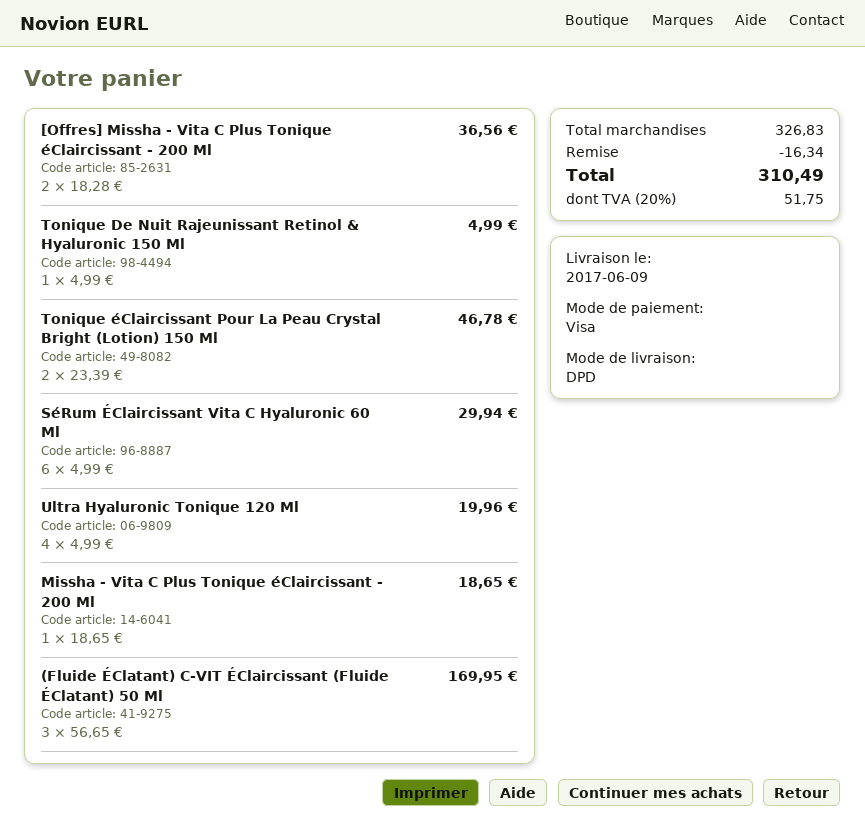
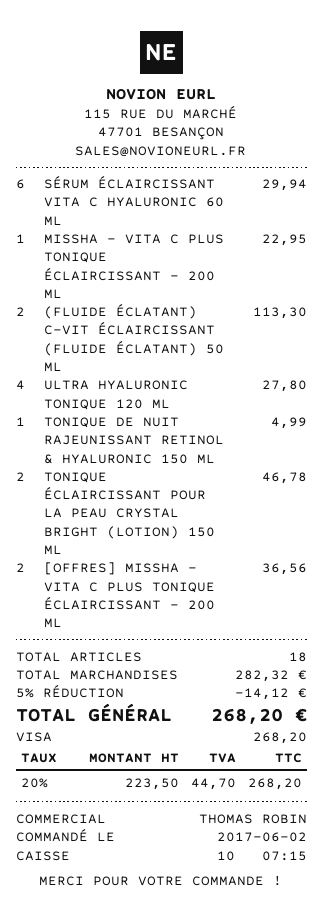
Ultra Hyaluronic Tonique 120 Ml: 4 for 19.96 -> 4 for 27.80
Missha - Vita C Plus Tonique éClaircissant - 200 Ml: 1 for 18.65 -> 1 for 22.95
(Fluide ÉClatant) C-VIT ÉClaircissant (Fluide ÉClatant) 50 Ml: 3 for 169.95 -> 2 for 113.30
subtotal: 326.83 -> 282.32
discount: 16.34 -> 14.12
tax: 20% = 51.75 -> 20% = 44.70
total: 310.49 -> 268.20

